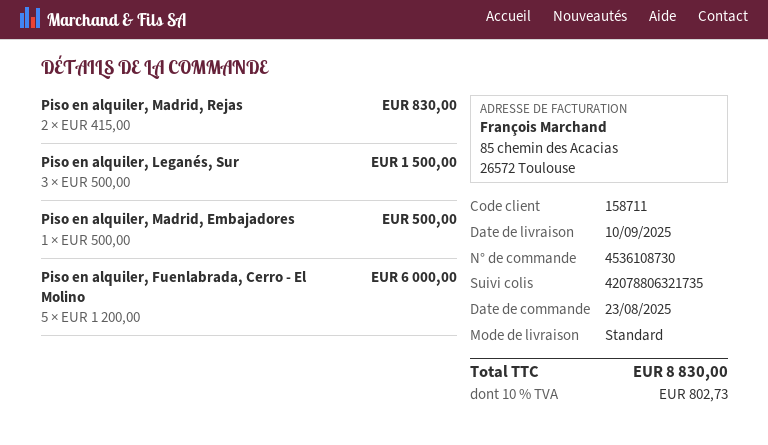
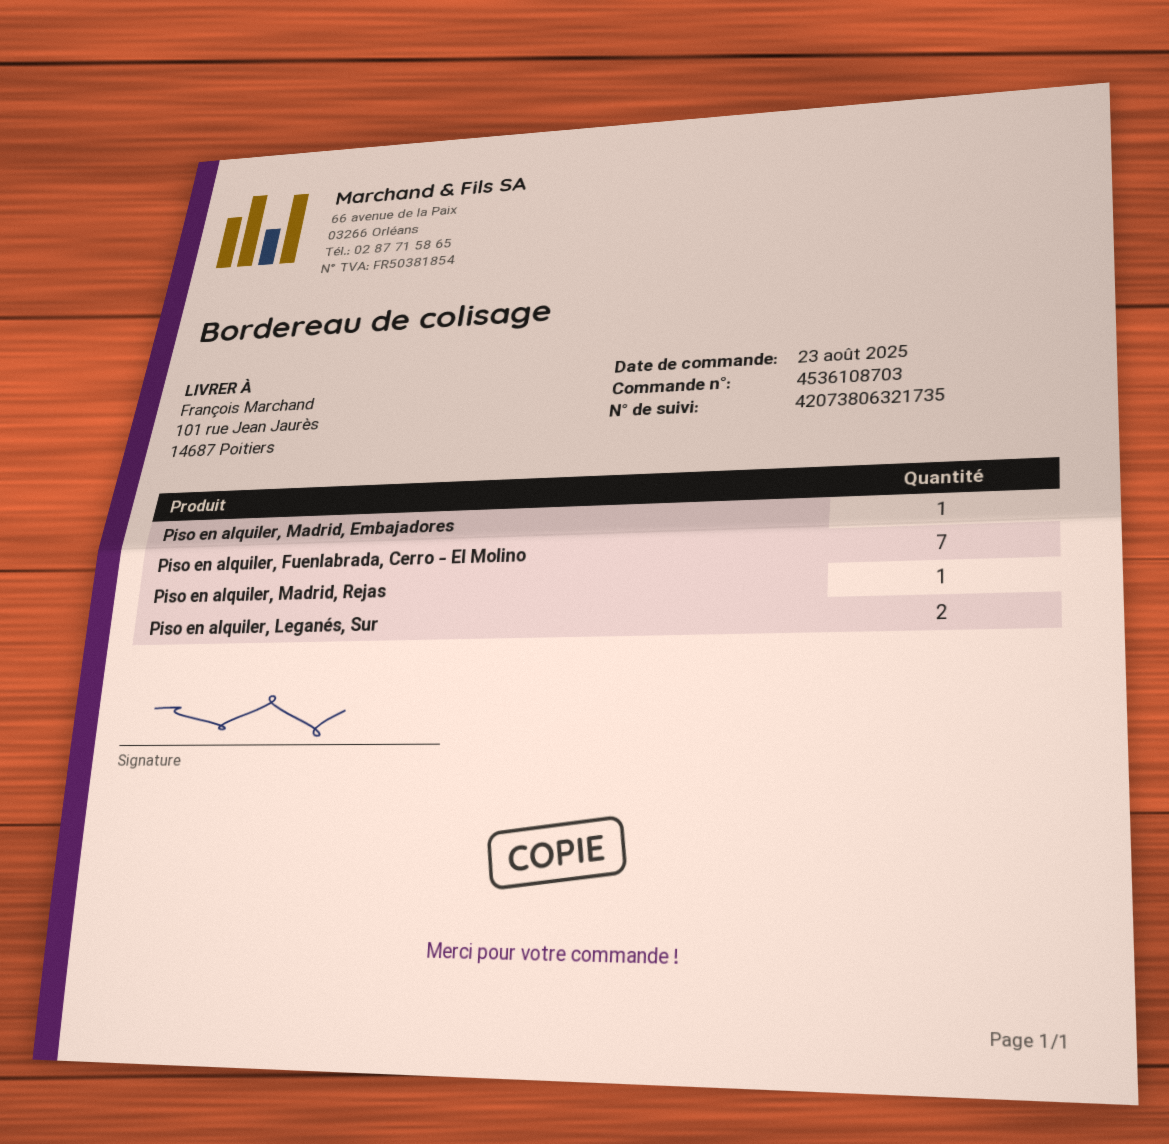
order number: 4536108730 -> 4536108703
tracking number: 42078806321735 -> 42073806321735
Piso en alquiler, Madrid, Rejas: 2 -> 1
Piso en alquiler, Leganés, Sur: 3 -> 2
Piso en alquiler, Fuenlabrada, Cerro - El Molino: 5 -> 7

